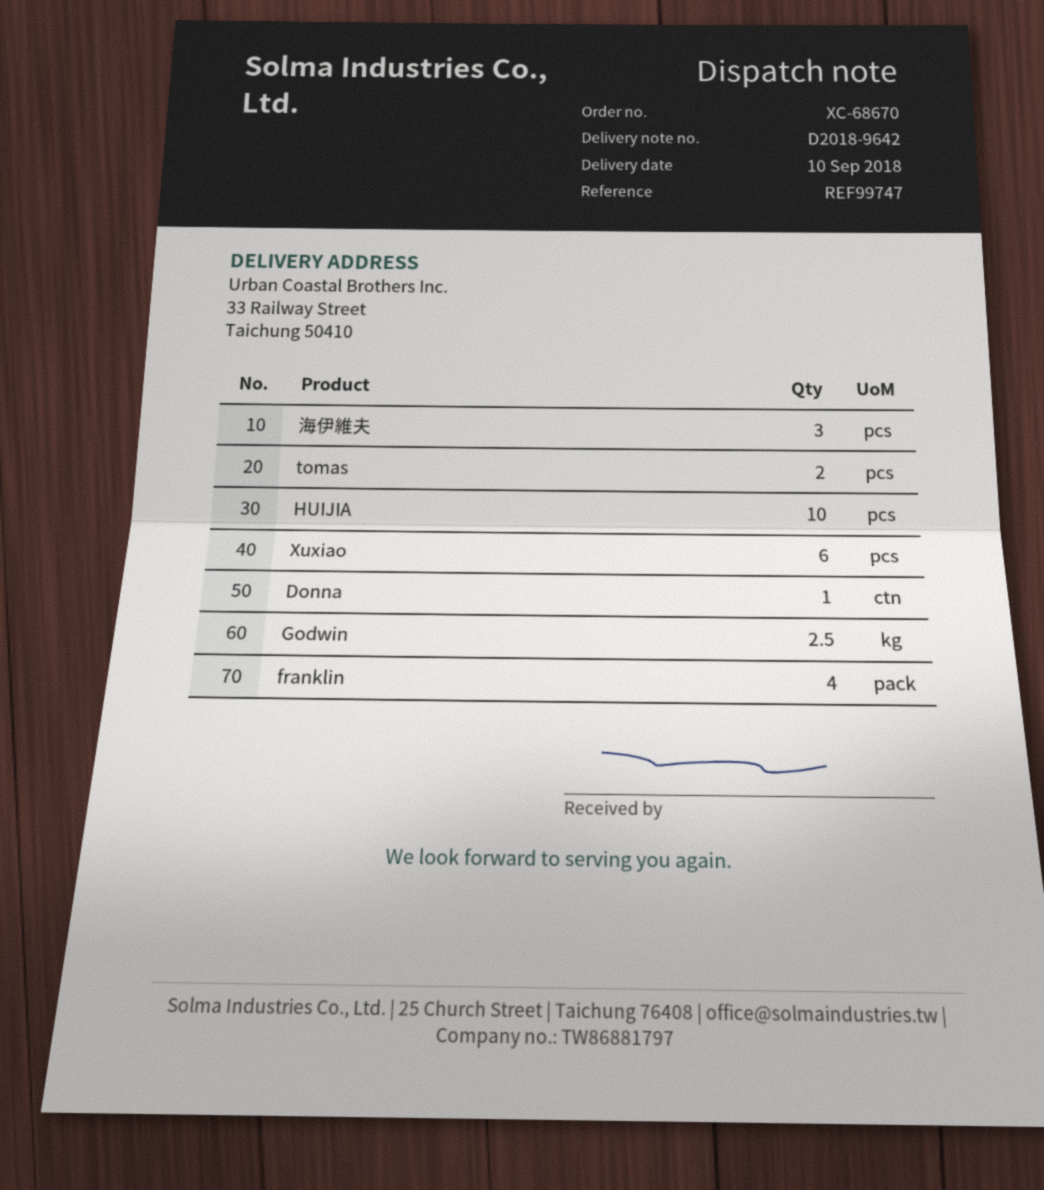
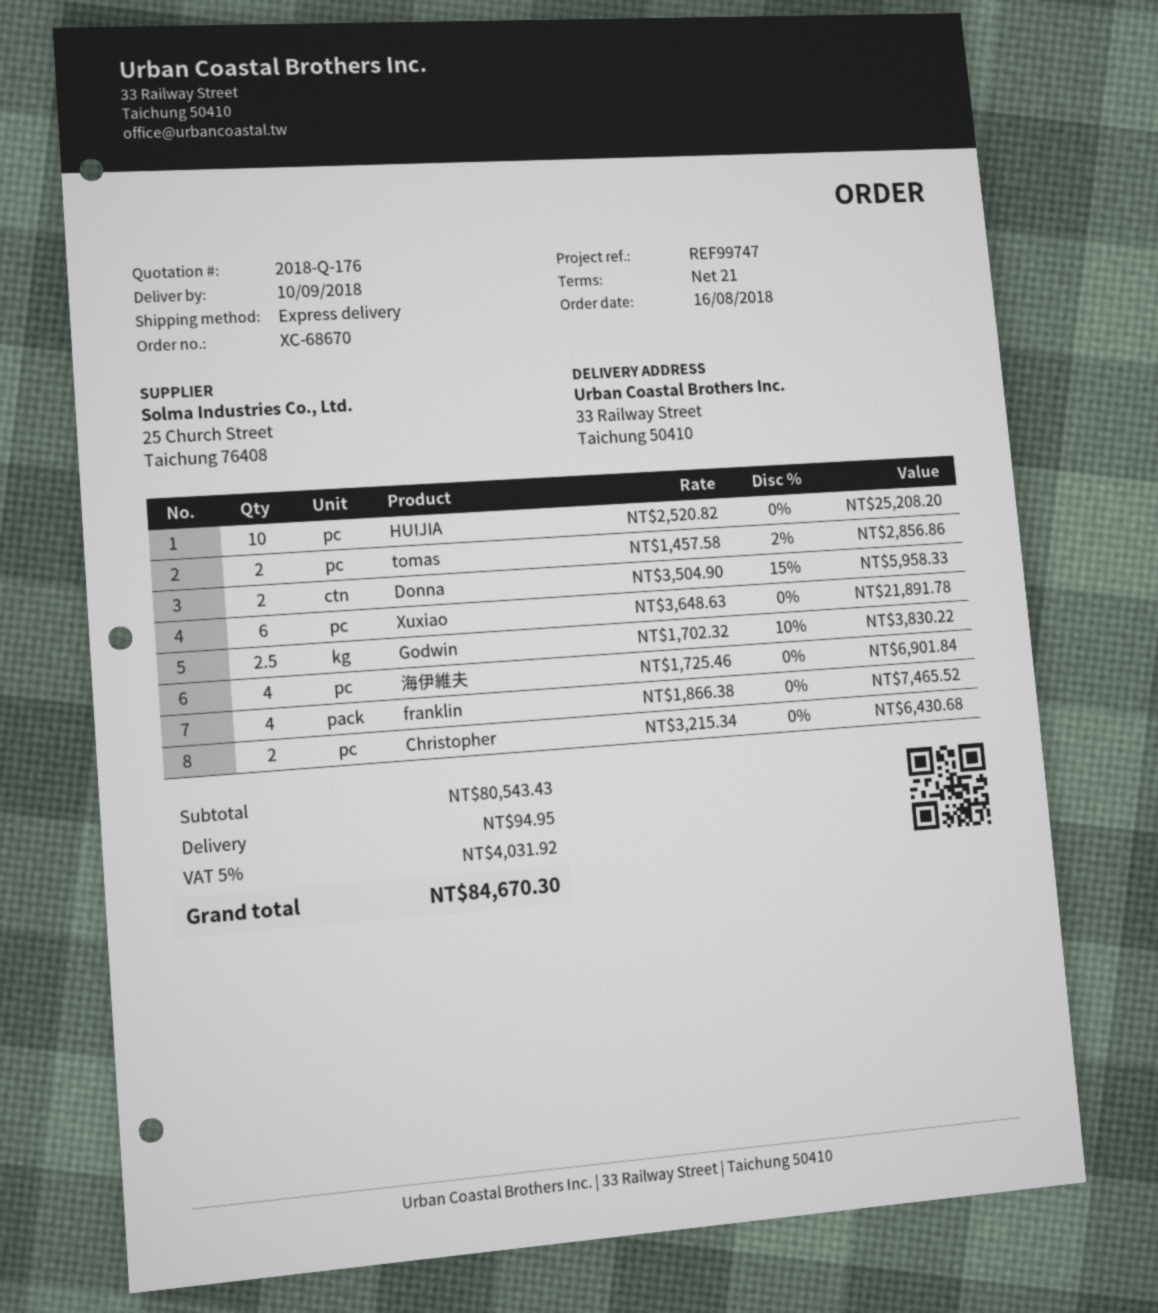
海伊維夫: 3 -> 4
Donna: 1 -> 2
Christopher: none -> 2

